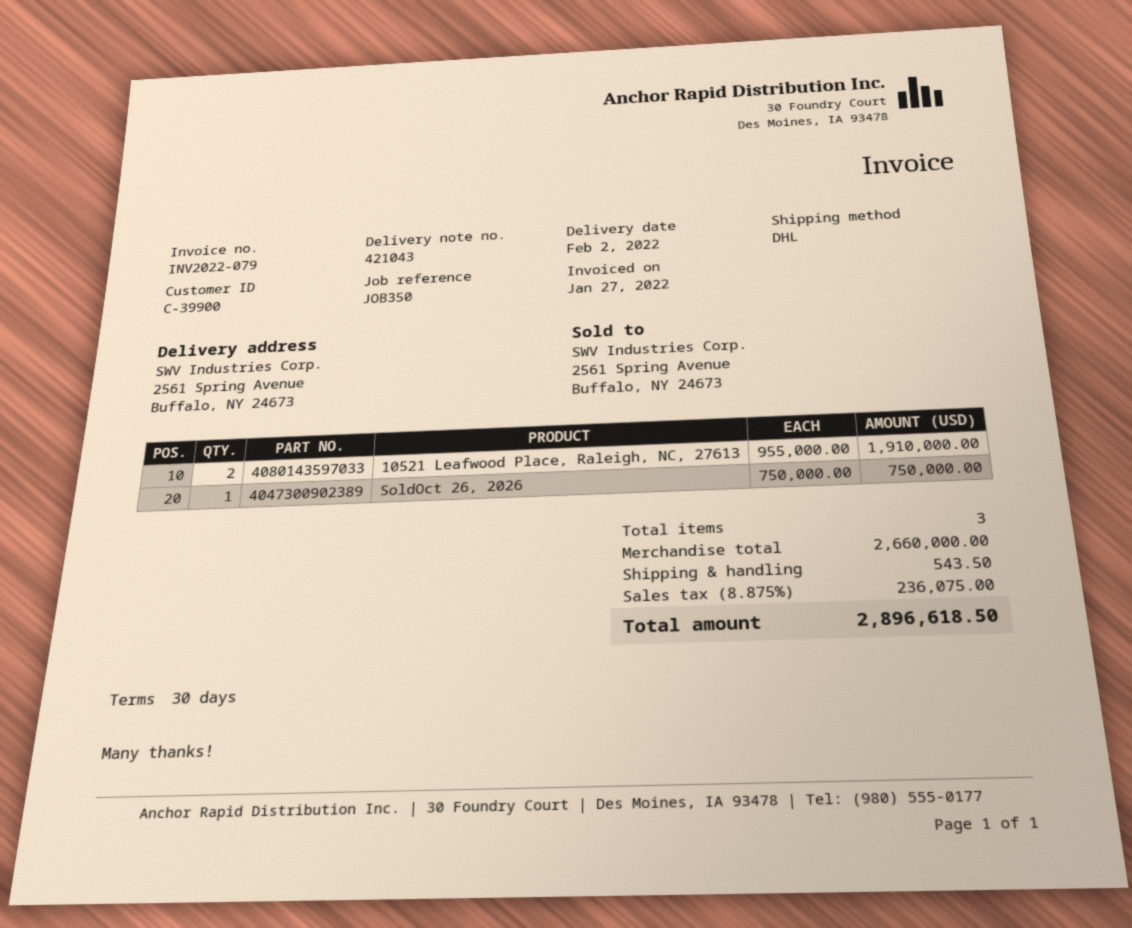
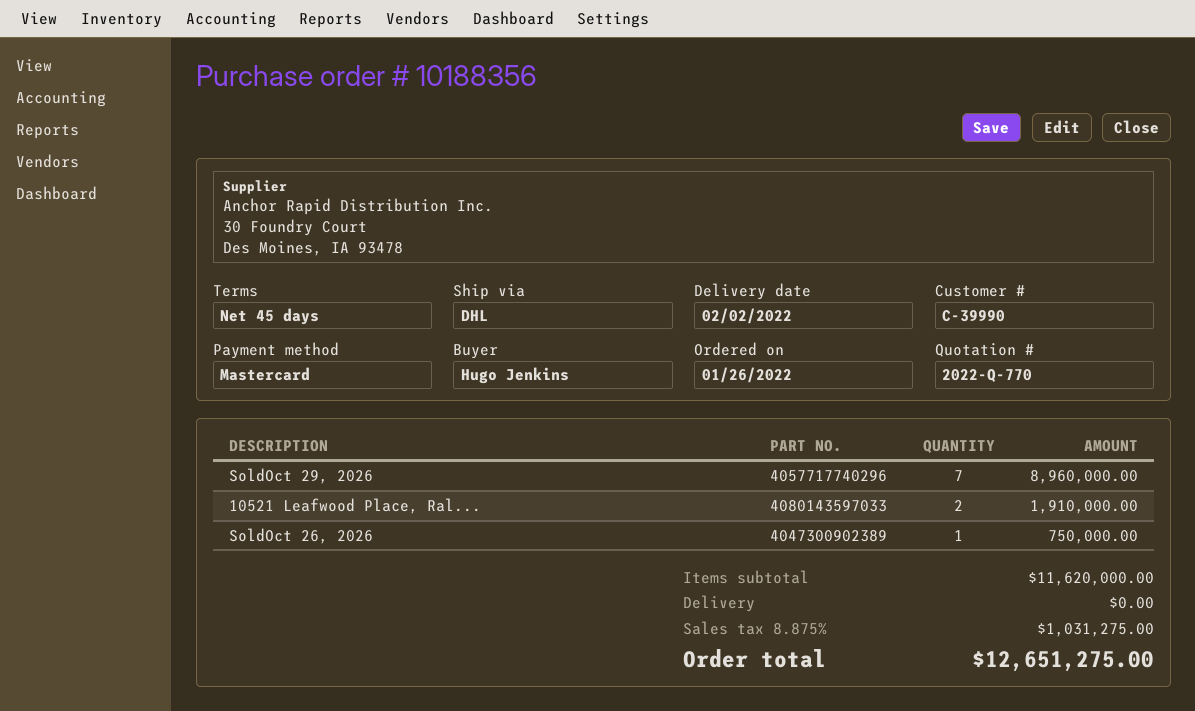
payment terms: 30 days -> 45 days
customer number: C-39900 -> C-39990
SoldOct 29, 2026: none -> 7 for 8960000.00
subtotal: 2660000.00 -> 11620000.00
shipping: 543.50 -> 0.00
tax: 8.875% = 236075.00 -> 8.875% = 1031275.00
total: 2896618.50 -> 12651275.00

